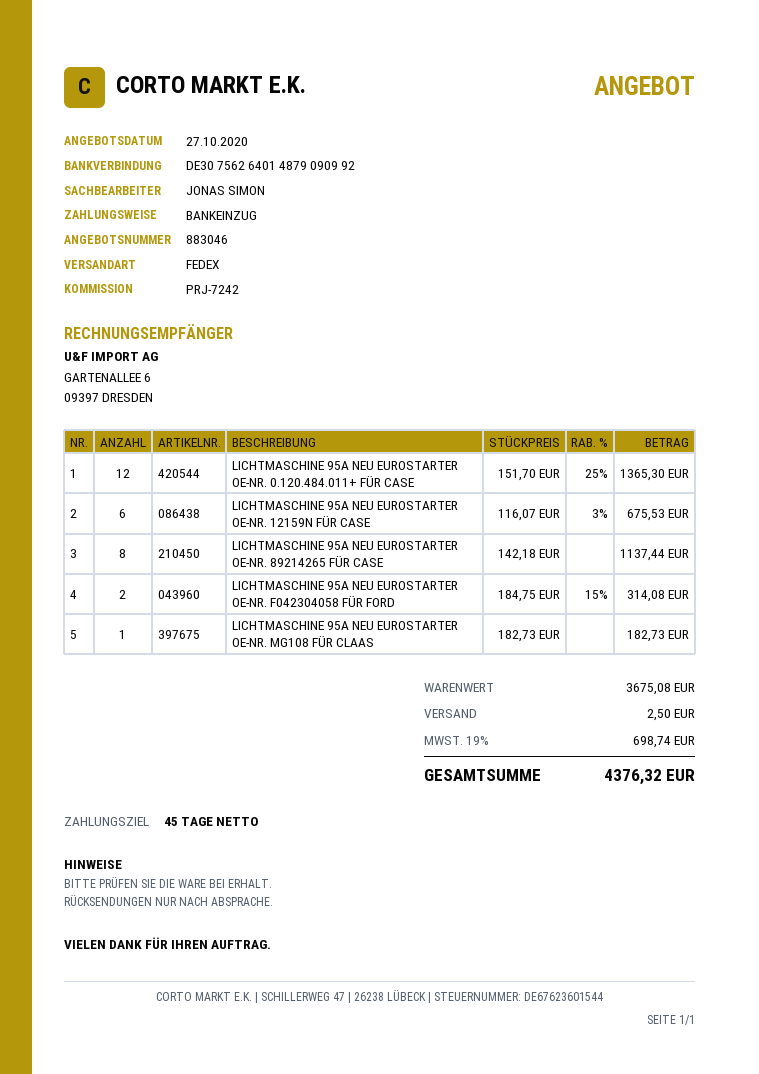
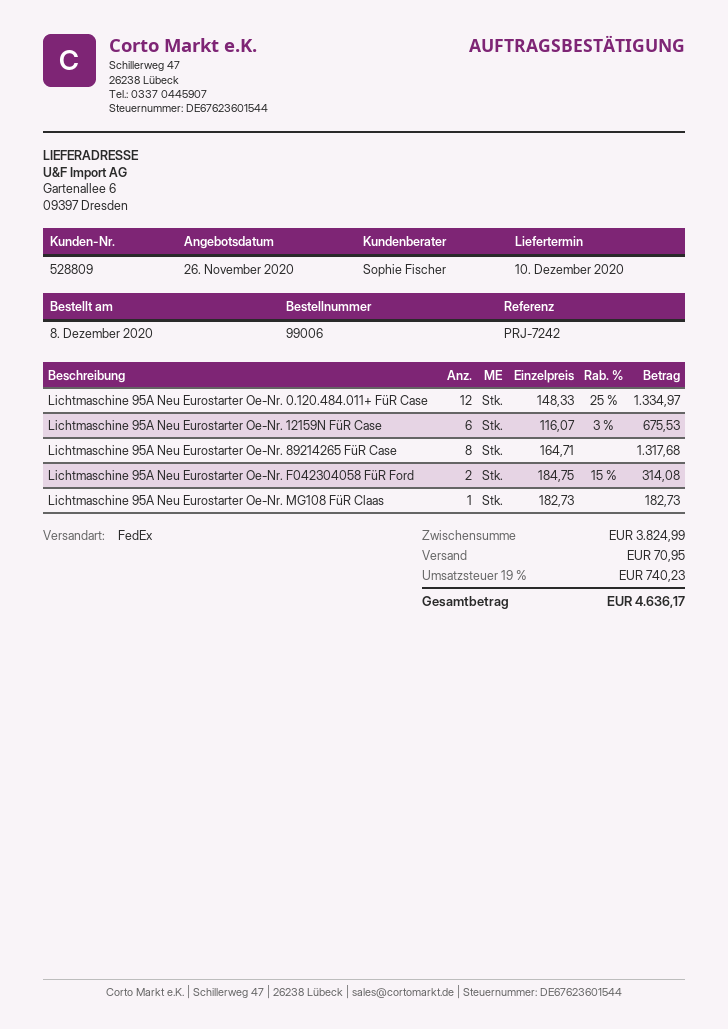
quote date: 2020-10-27 -> 2020-11-26
sales rep: JONAS SIMON -> Sophie Fischer
LICHTMASCHINE 95A NEU EUROSTARTER OE-NR. 0.120.484.011+ FÜR CASE: 12 x 151.70 - 25% = 1365.30 -> 12 x 148.33 - 25% = 1334.97
LICHTMASCHINE 95A NEU EUROSTARTER OE-NR. 89214265 FÜR CASE: 8 x 142.18 = 1137.44 -> 8 x 164.71 = 1317.68
subtotal: 3675.08 -> 3824.99
shipping: 2.50 -> 70.95
tax: 19% = 698.74 -> 19% = 740.23
total: 4376.32 -> 4636.17

